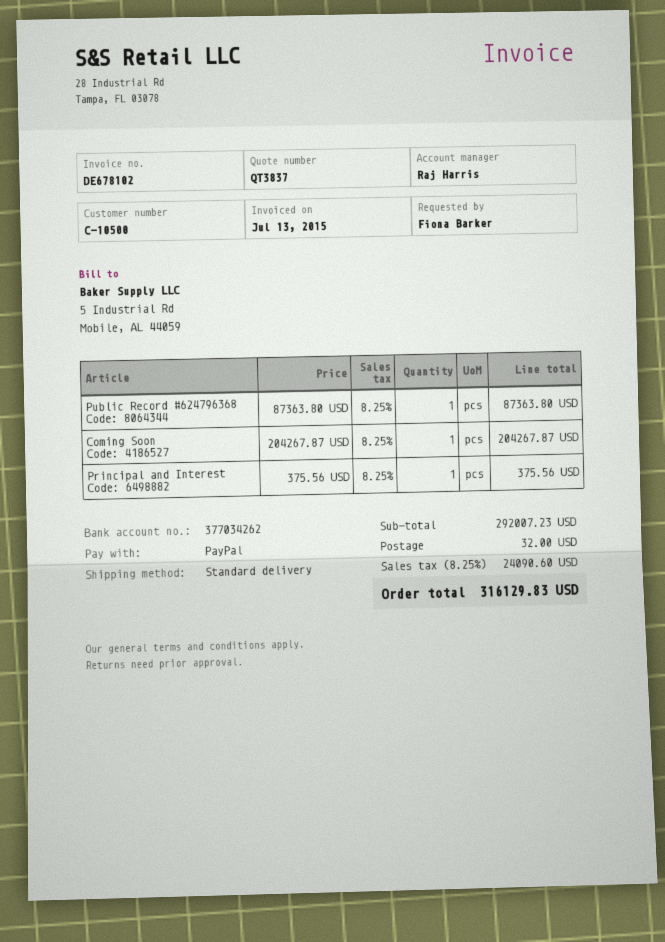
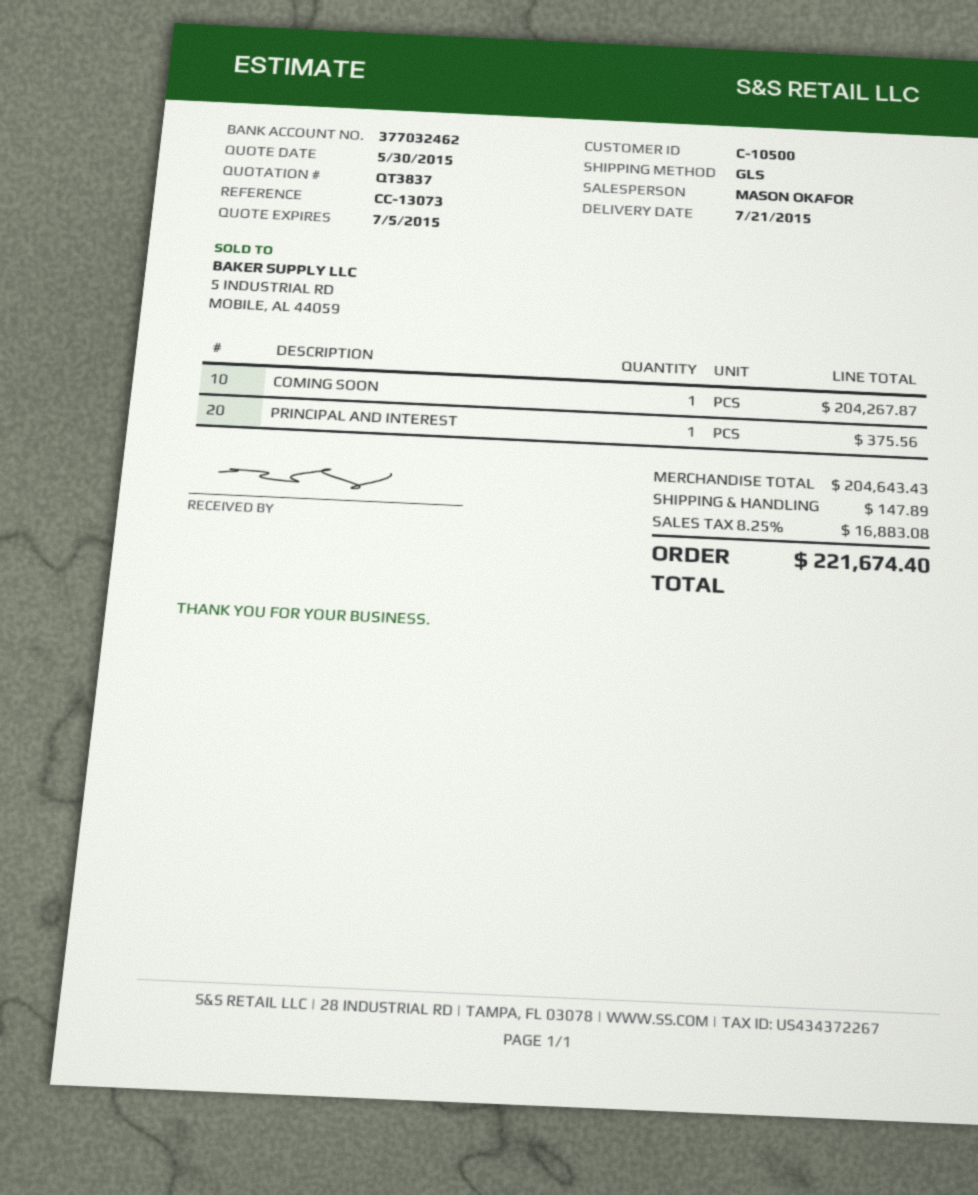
sales rep: Raj Harris -> MASON OKAFOR
bank account: 377034262 -> 377032462
shipping method: standard -> GLS
Public Record #624796368: 1 for 87363.80 -> none
subtotal: 292007.23 -> 204643.43
shipping: 32.00 -> 147.89
tax: 8.25% = 24090.60 -> 8.25% = 16883.08
total: 316129.83 -> 221674.40

